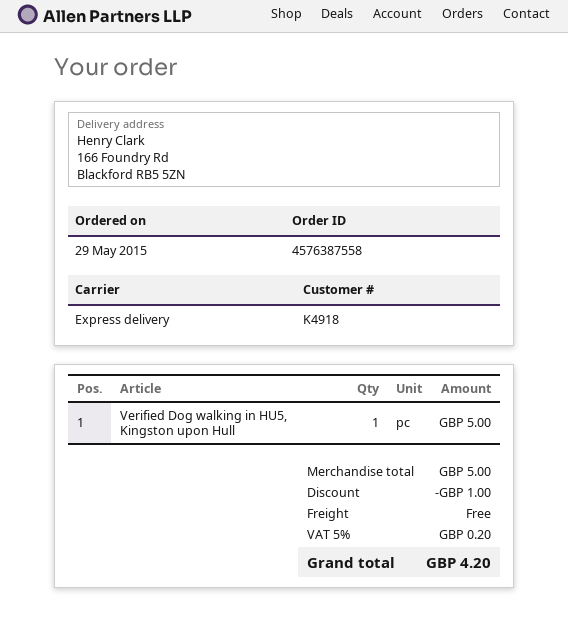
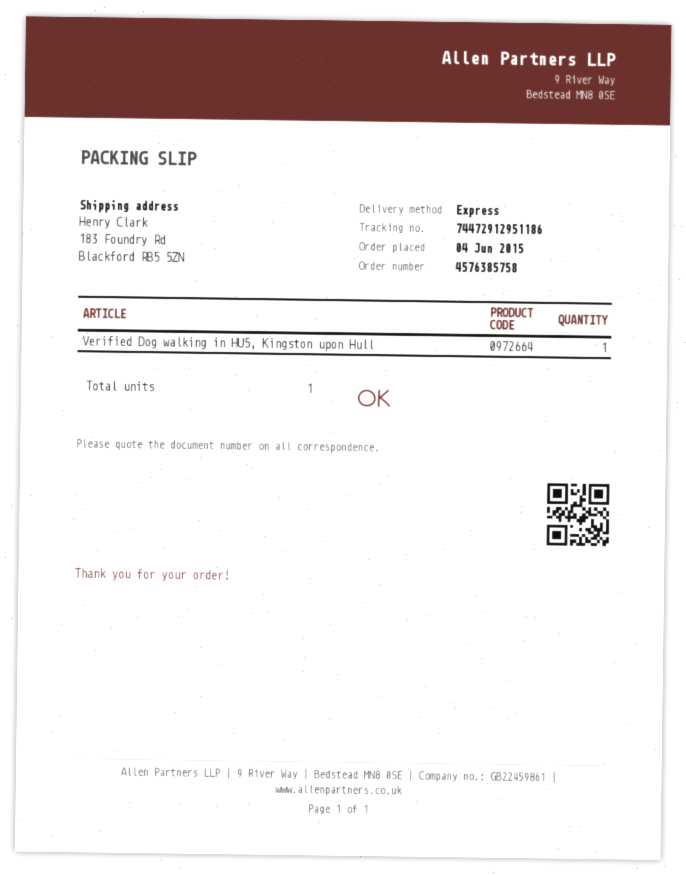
order number: 4576387558 -> 4576385758
order date: 2015-05-29 -> 2015-06-04
ship to: 166 Foundry Rd, Blackford RB5 5ZN -> 183 Foundry Rd, Blackford RB5 5ZN

